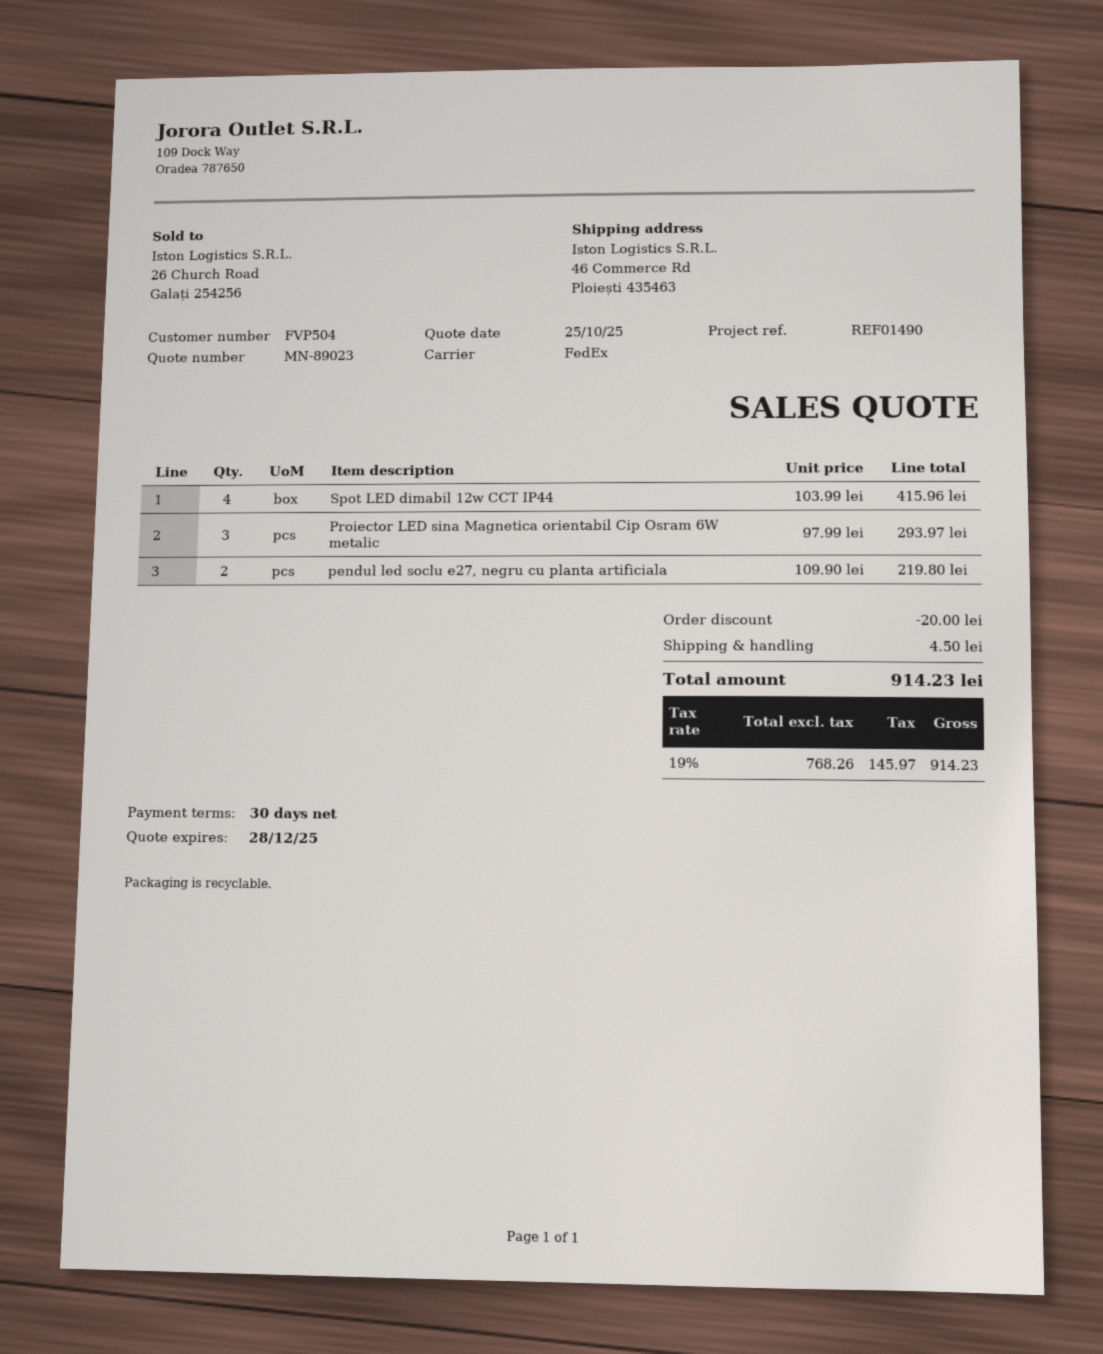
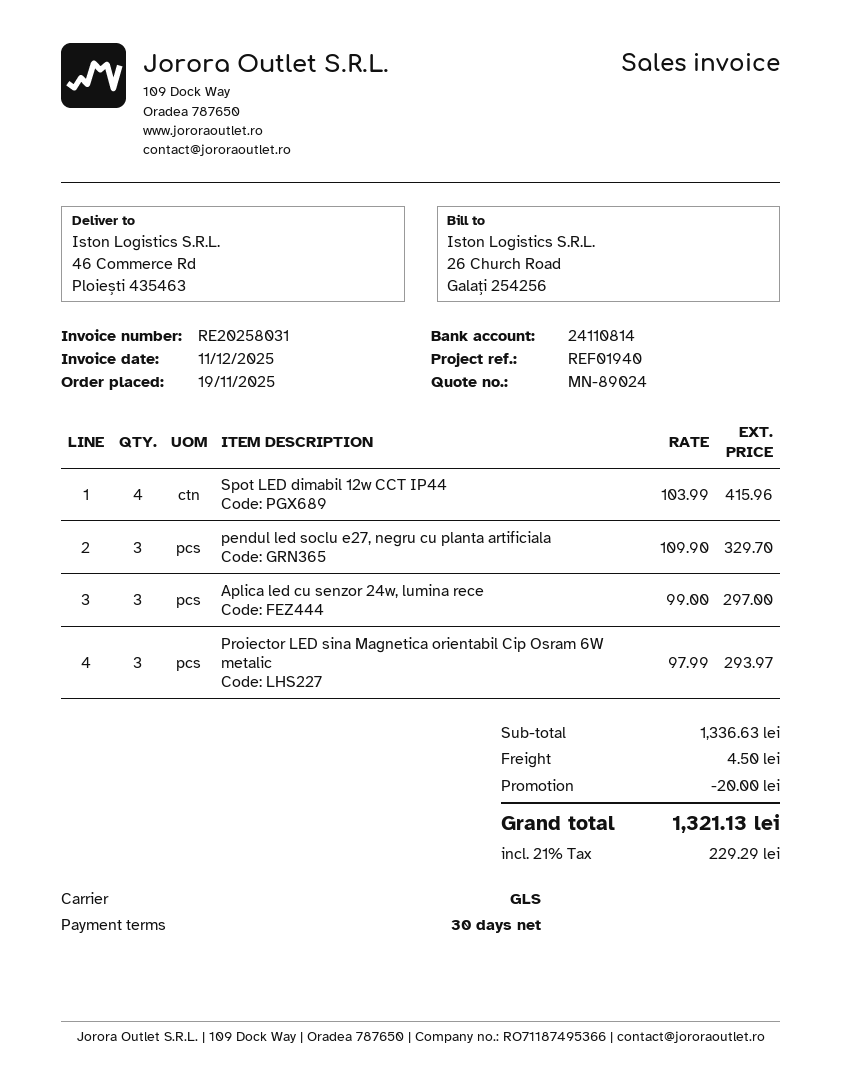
quote number: MN-89023 -> MN-89024
reference: REF01490 -> REF01940
shipping method: FedEx -> GLS
pendul led soclu e27, negru cu planta artificiala: 2 x 109.90 = 219.80 -> 3 x 109.90 = 329.70
Aplica led cu senzor 24w, lumina rece: none -> 3 x 99.00 = 297.00
tax: 19% = 145.97 -> 21% = 229.29
total: 914.23 -> 1321.13

